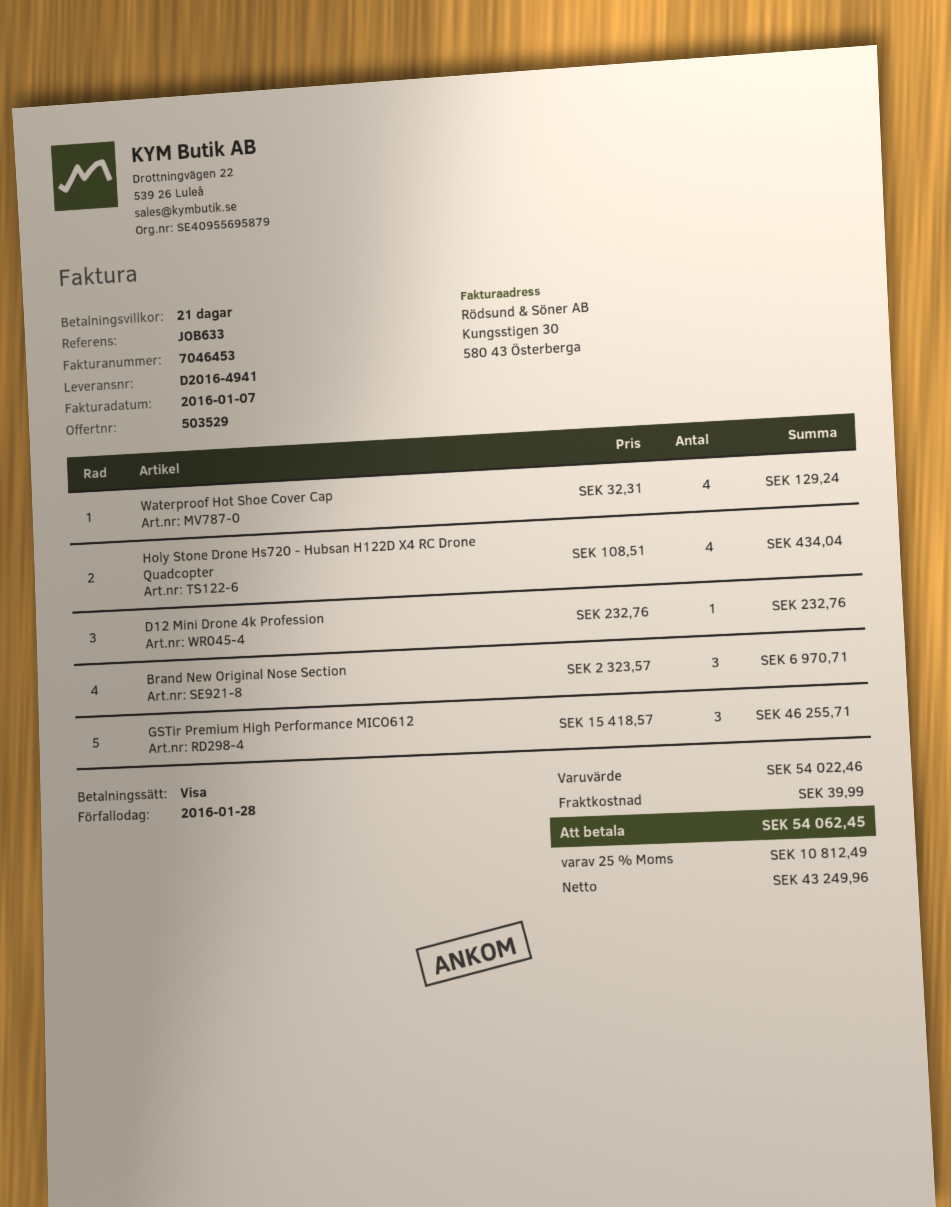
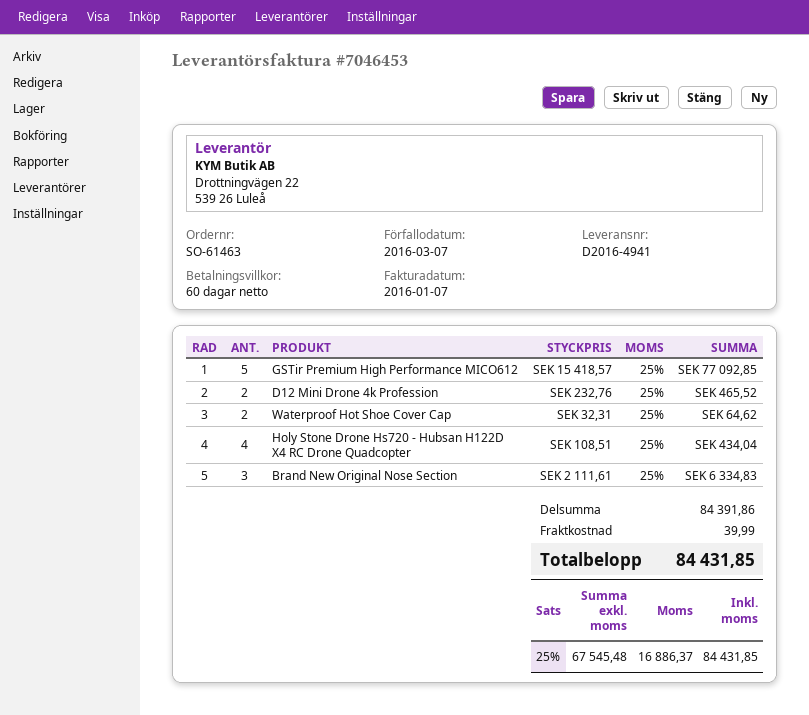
payment terms: 21 days -> 60 days
due date: 2016-01-28 -> 2016-03-07
Waterproof Hot Shoe Cover Cap: 4 x 32.31 = 129.24 -> 2 x 32.31 = 64.62
D12 Mini Drone 4k Profession: 1 x 232.76 = 232.76 -> 2 x 232.76 = 465.52
Brand New Original Nose Section: 3 x 2323.57 = 6970.71 -> 3 x 2111.61 = 6334.83
GSTir Premium High Performance MICO612: 3 x 15418.57 = 46255.71 -> 5 x 15418.57 = 77092.85
subtotal: 54022.46 -> 84391.86
net: 43249.96 -> 67545.48
tax: 25% = 10812.49 -> 25% = 16886.37
total: 54062.45 -> 84431.85

